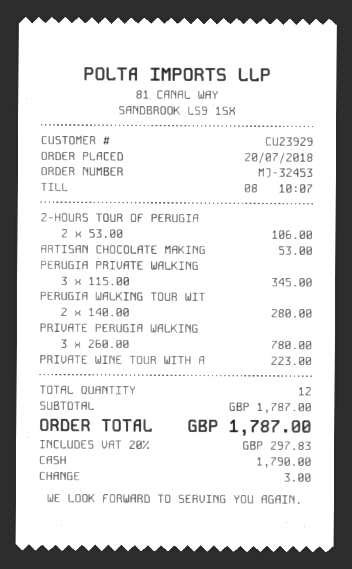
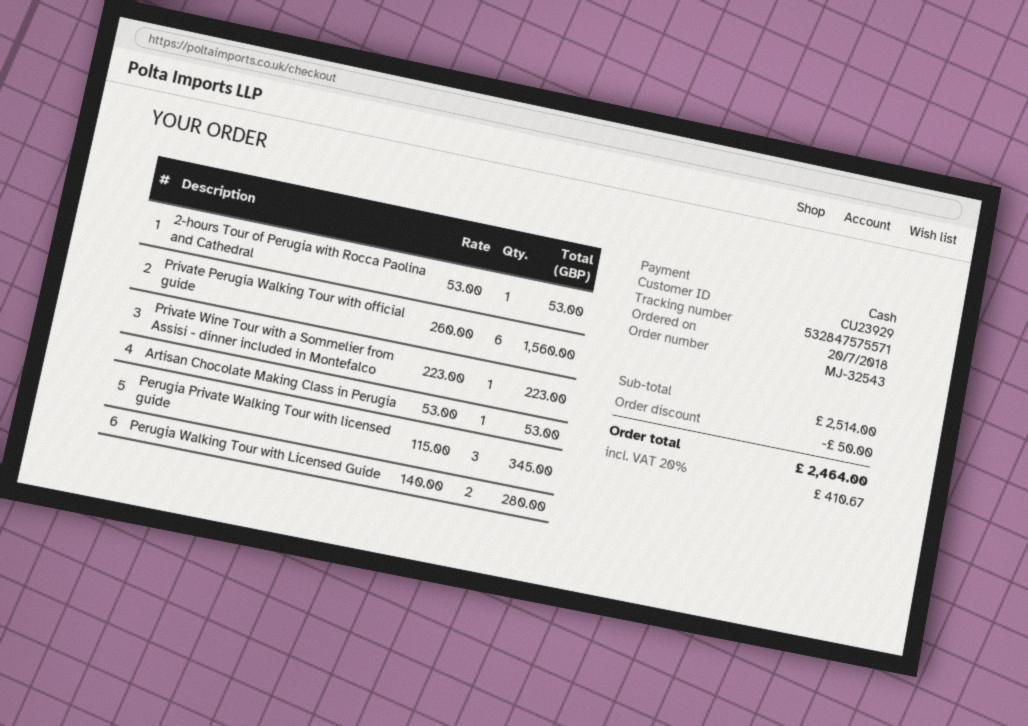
order number: MJ-32453 -> MJ-32543
2-HOURS TOUR OF PERUGIA: 2 x 53.00 = 106.00 -> 1 x 53.00 = 53.00
PRIVATE PERUGIA WALKING: 3 x 260.00 = 780.00 -> 6 x 260.00 = 1560.00
subtotal: 1787.00 -> 2514.00
discount: none -> 50.00
tax: 20% = 297.83 -> 20% = 410.67
total: 1787.00 -> 2464.00

